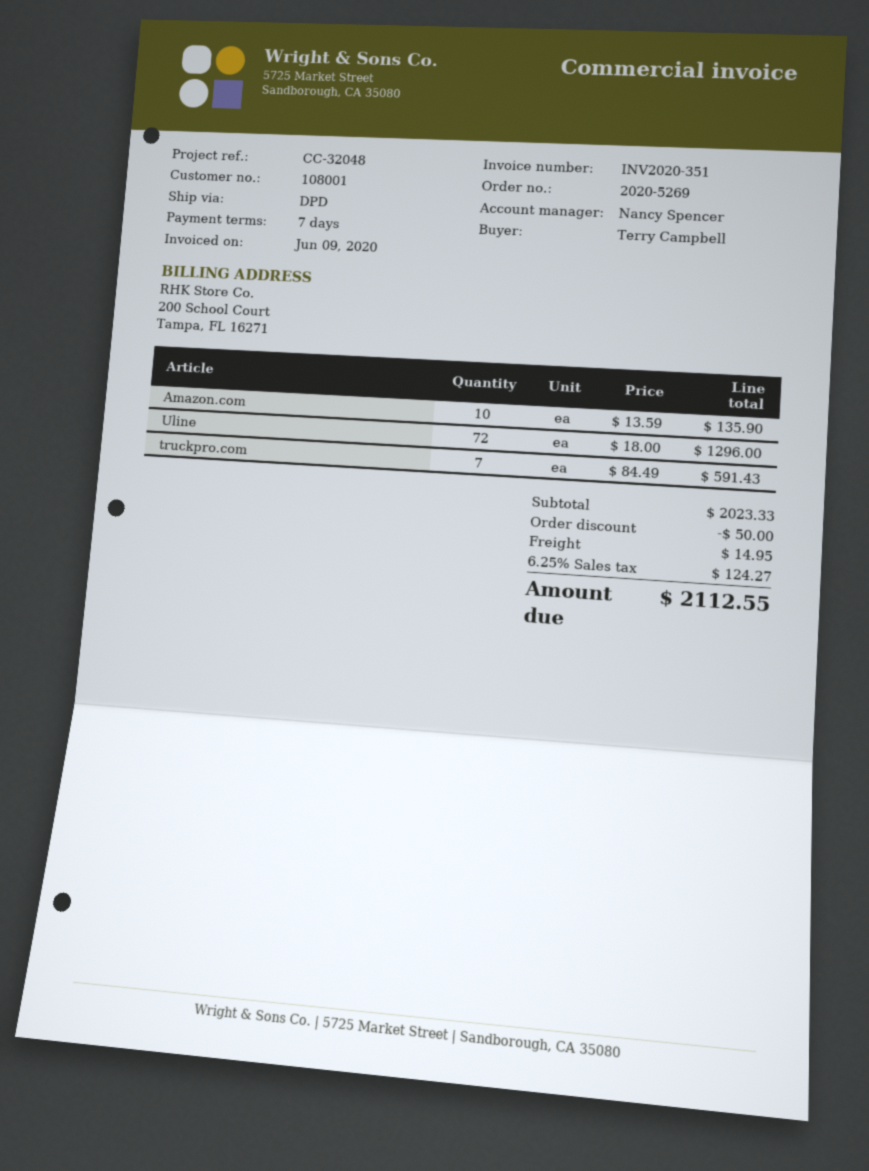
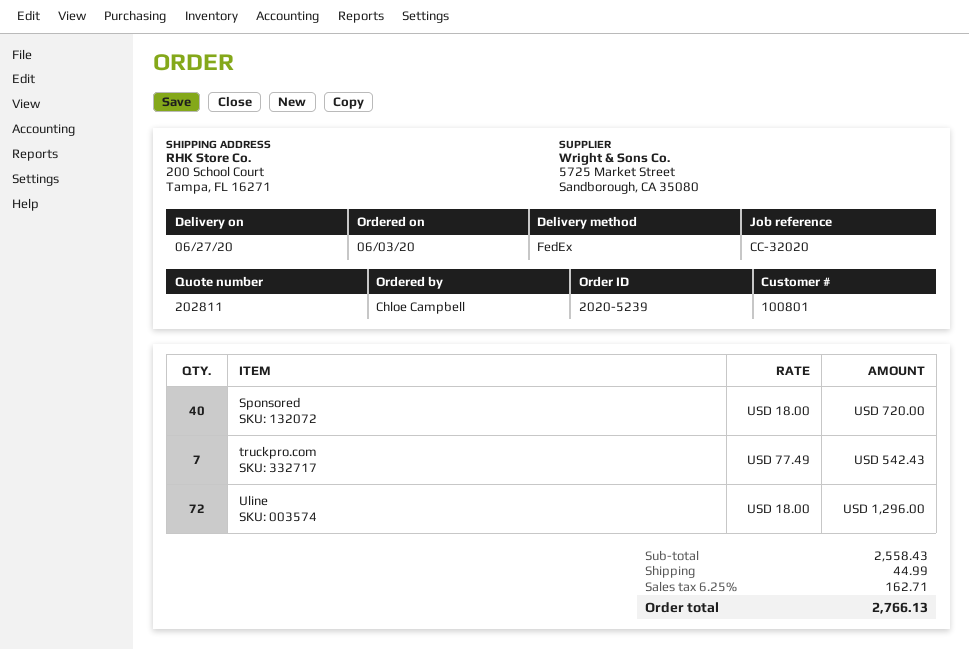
order number: 2020-5269 -> 2020-5239
customer number: 108001 -> 100801
reference: CC-32048 -> CC-32020
ordered by: Terry Campbell -> Chloe Campbell
shipping method: DPD -> FedEx
Amazon.com: 10 x 13.59 = 135.90 -> none
truckpro.com: 7 x 84.49 = 591.43 -> 7 x 77.49 = 542.43
Sponsored: none -> 40 x 18.00 = 720.00
subtotal: 2023.33 -> 2558.43
discount: 50.00 -> none
shipping: 14.95 -> 44.99
tax: 6.25% = 124.27 -> 6.25% = 162.71
total: 2112.55 -> 2766.13

